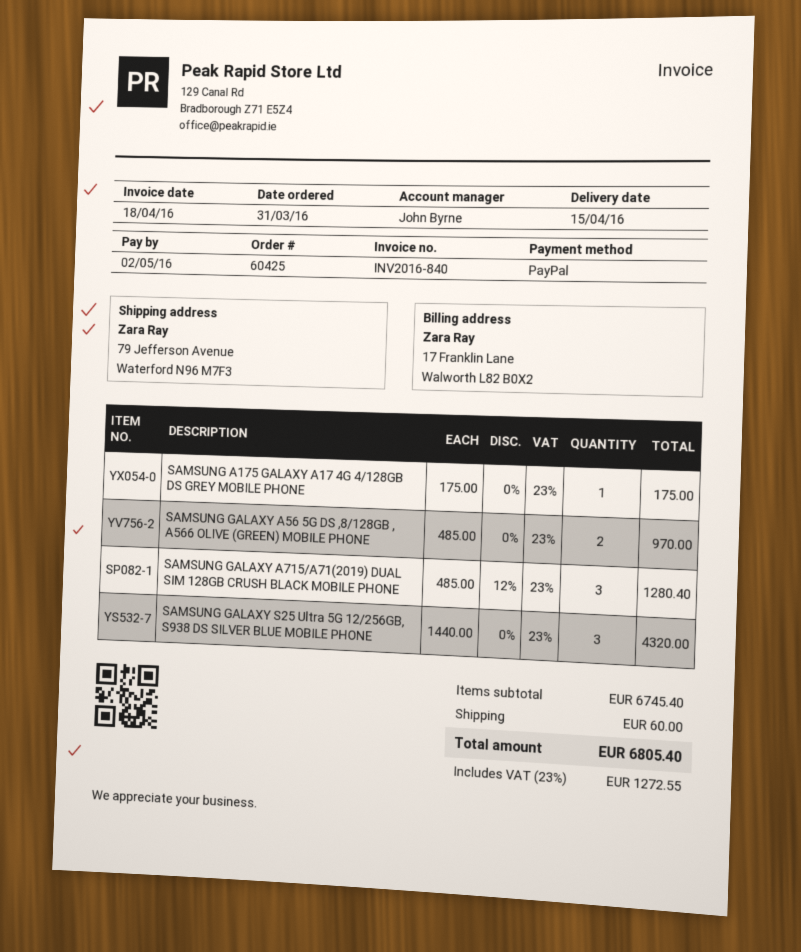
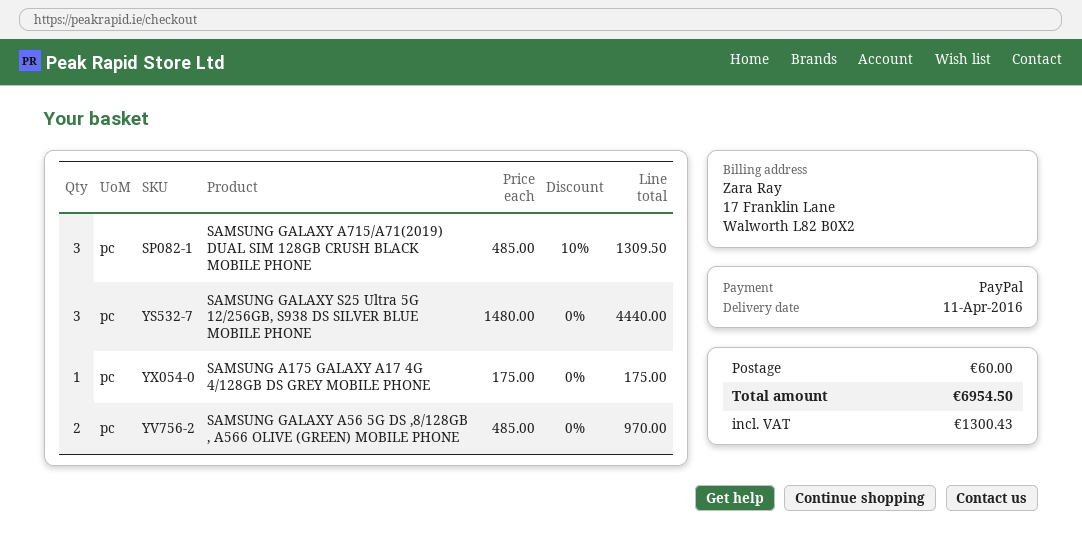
delivery date: 2016-04-15 -> 2016-04-11
SAMSUNG GALAXY A715/A71(2019) DUAL SIM 128GB CRUSH BLACK MOBILE PHONE: 3 x 485.00 - 12% = 1280.40 -> 3 x 485.00 - 10% = 1309.50
SAMSUNG GALAXY S25 Ultra 5G 12/256GB, S938 DS SILVER BLUE MOBILE PHONE: 3 x 1440.00 = 4320.00 -> 3 x 1480.00 = 4440.00
tax: 1272.55 -> 1300.43
total: 6805.40 -> 6954.50

